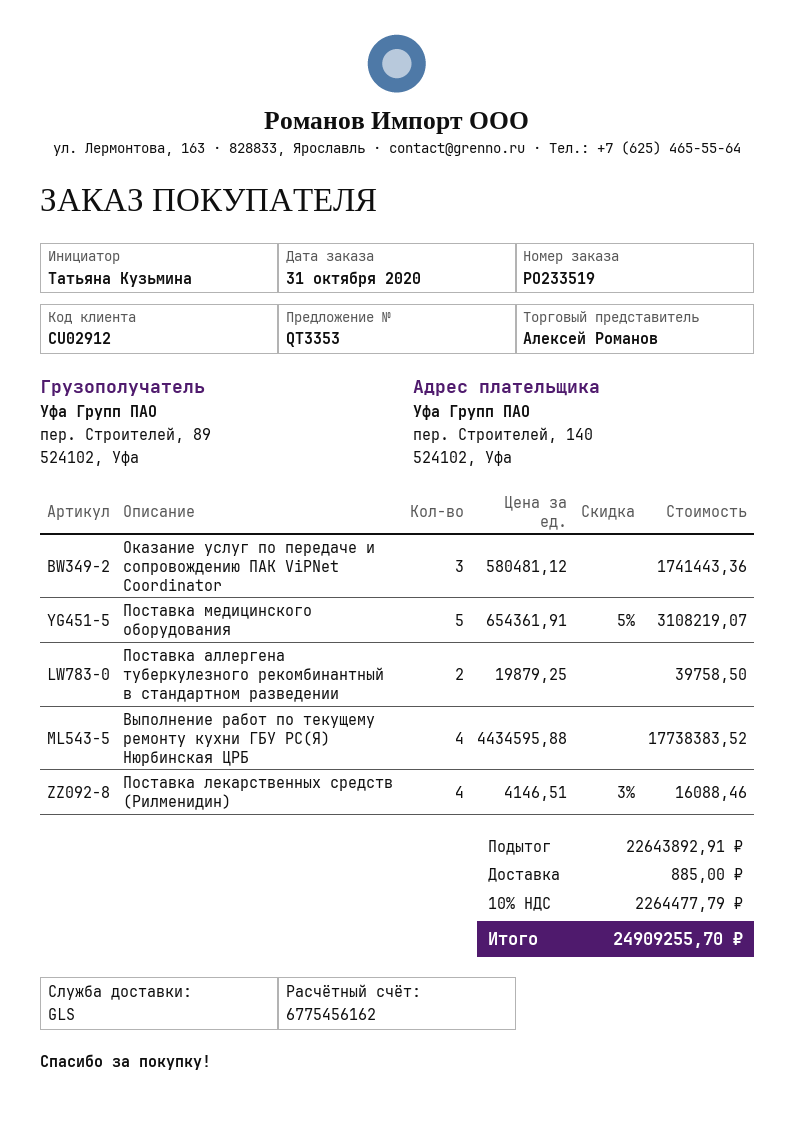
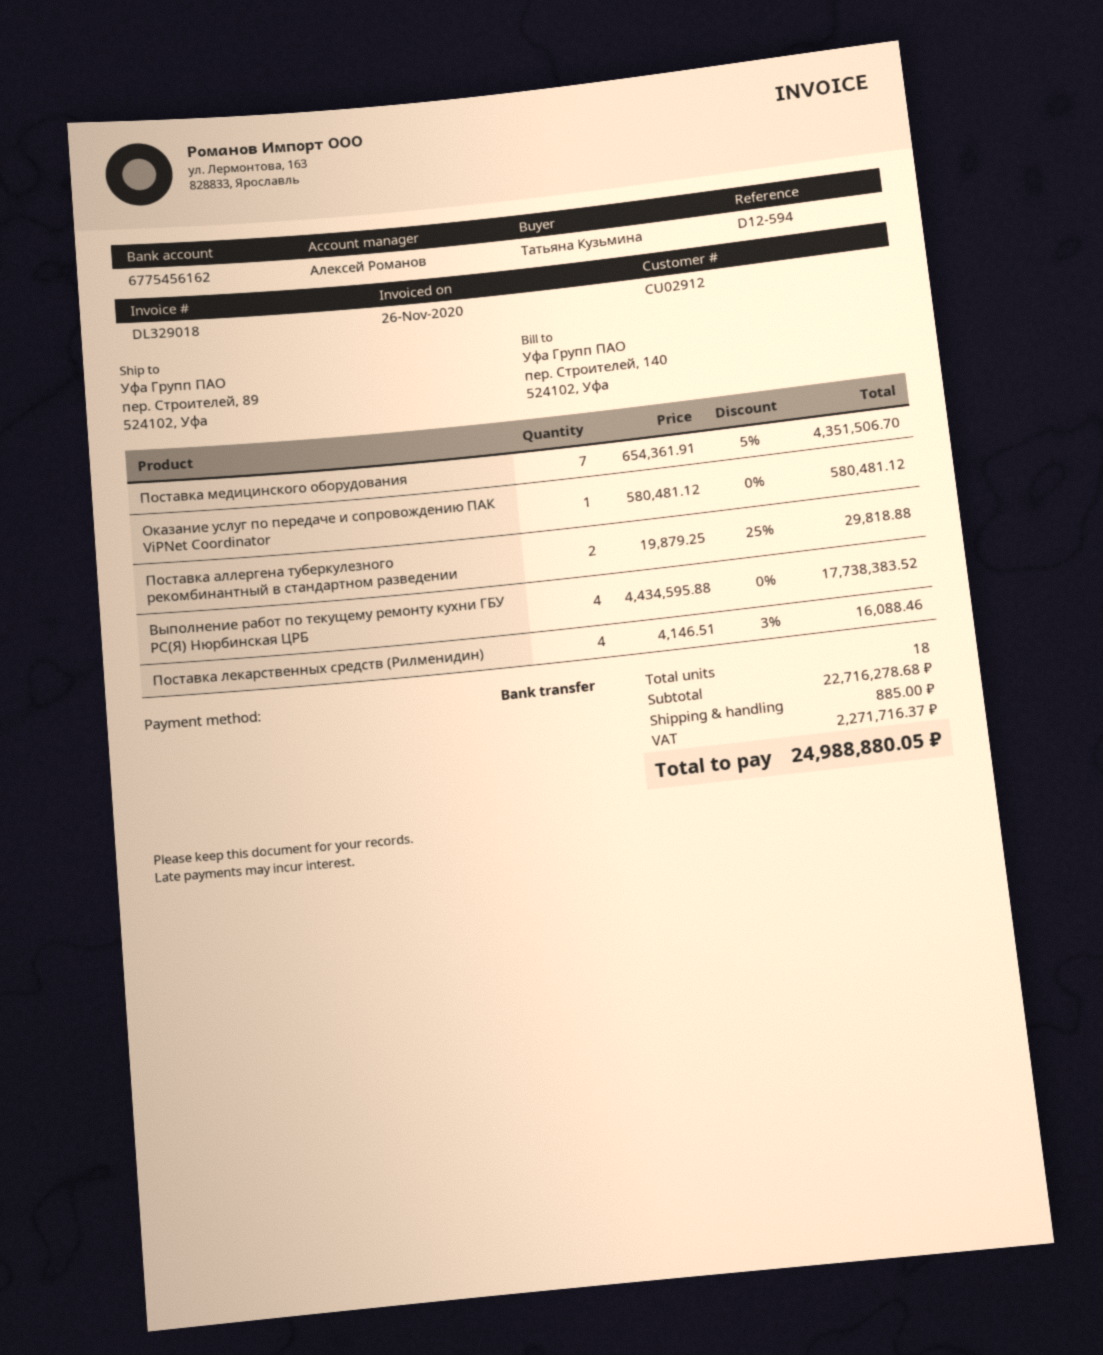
Оказание услуг по передаче и сопровождению ПАК ViPNet Coordinator: 3 x 580481.12 = 1741443.36 -> 1 x 580481.12 = 580481.12
Поставка медицинского оборудования: 5 x 654361.91 - 5% = 3108219.07 -> 7 x 654361.91 - 5% = 4351506.70
Поставка аллергена туберкулезного рекомбинантный в стандартном разведении: 2 x 19879.25 = 39758.50 -> 2 x 19879.25 - 25% = 29818.88
subtotal: 22643892.91 -> 22716278.68
tax: 2264477.79 -> 2271716.37
total: 24909255.70 -> 24988880.05

